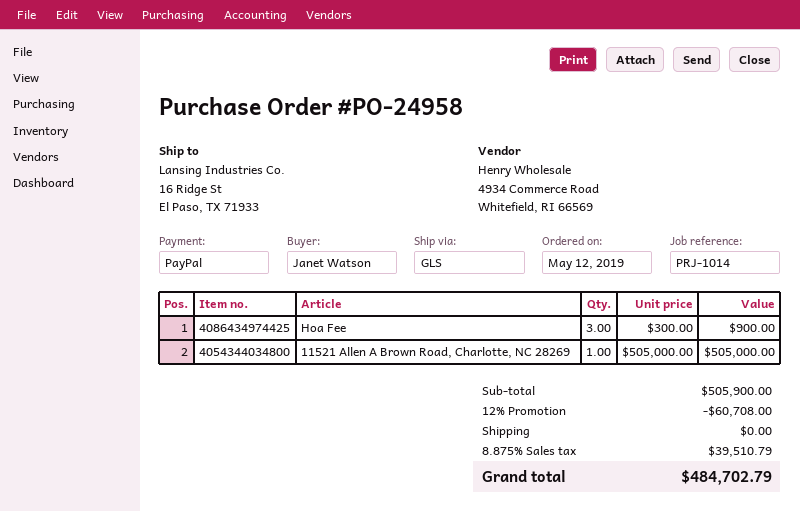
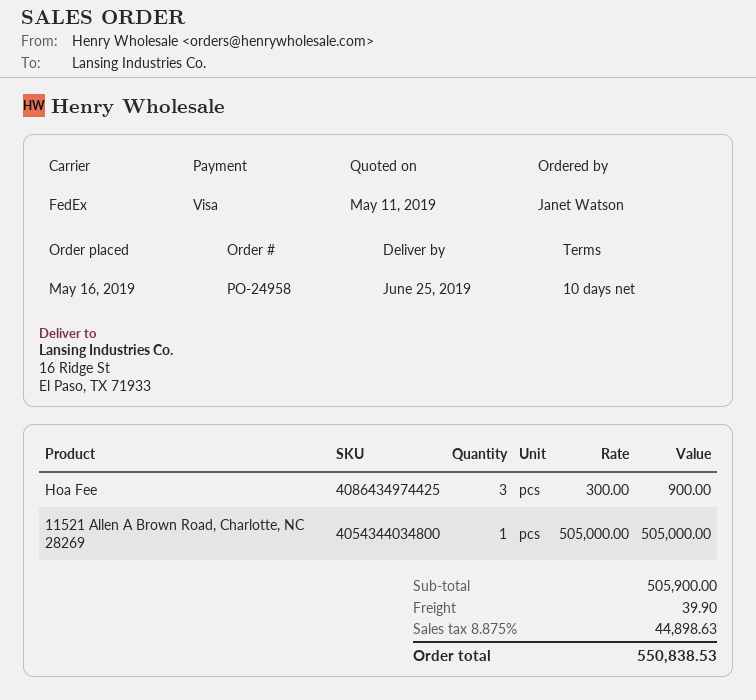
order date: 2019-05-12 -> 2019-05-16
payment method: PayPal -> Visa
shipping method: GLS -> FedEx
discount: 12% = 60708.00 -> none
shipping: 0.00 -> 39.90
tax: 8.875% = 39510.79 -> 8.875% = 44898.63
total: 484702.79 -> 550838.53

